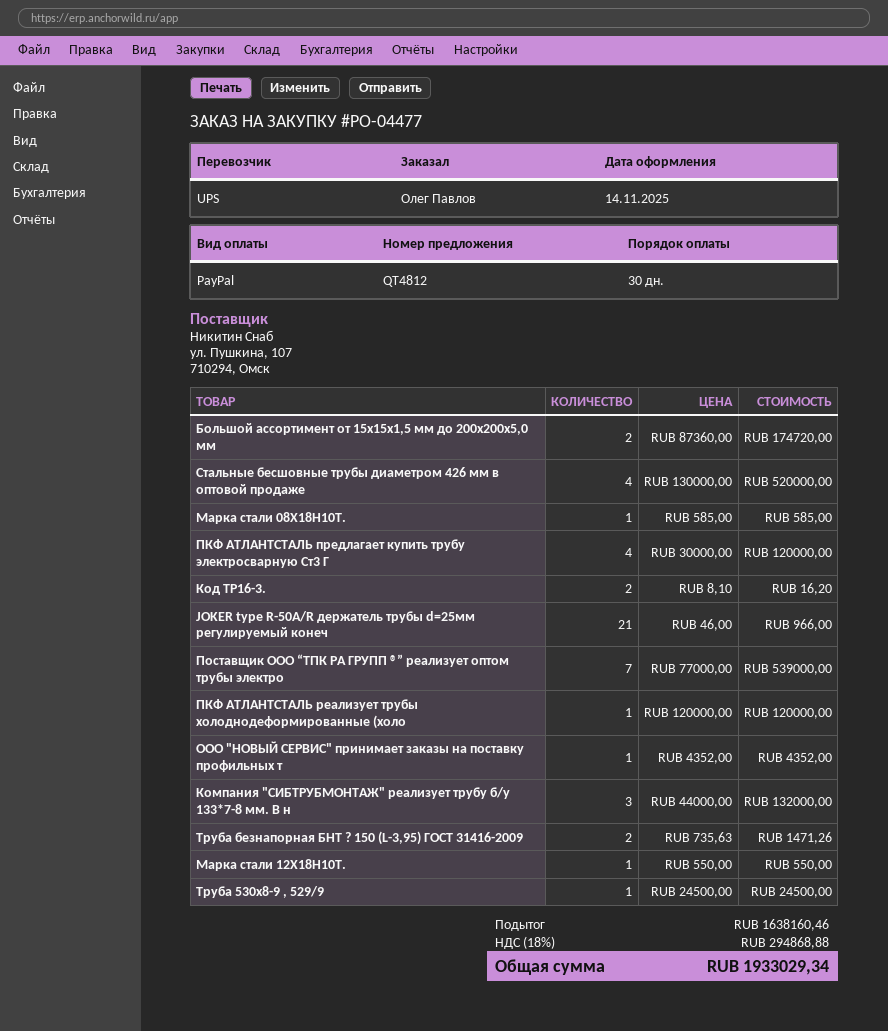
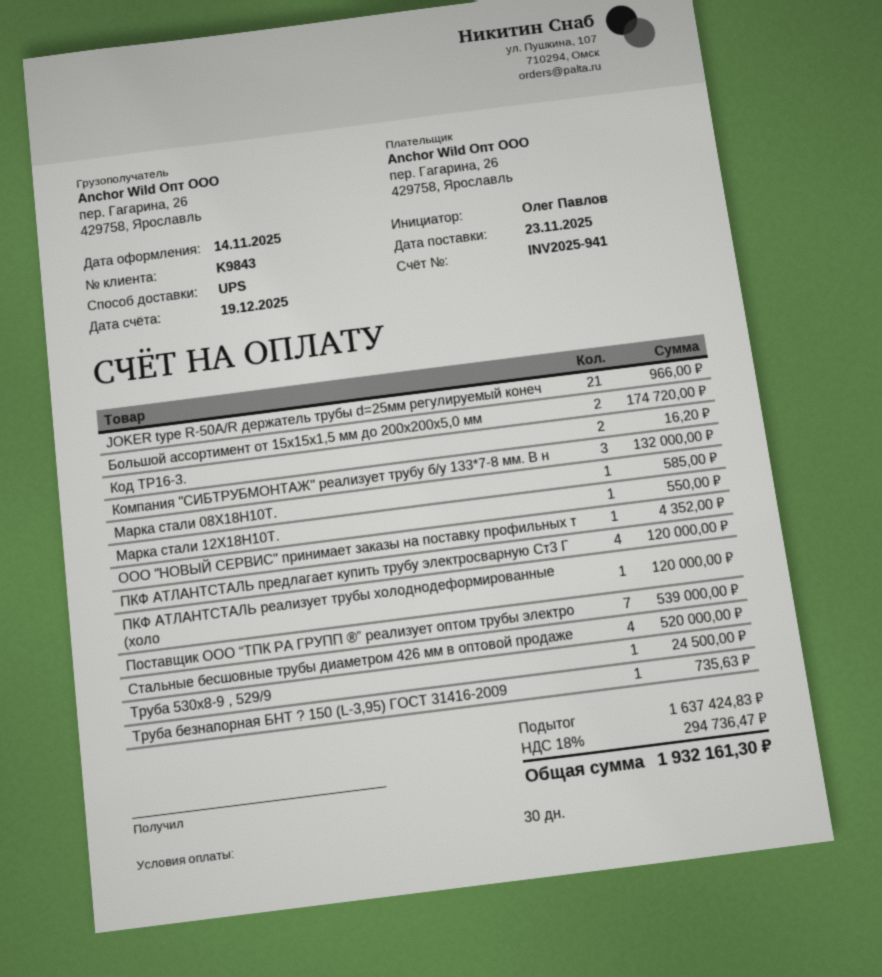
Труба безнапорная БНТ ? 150 (L-3,95) ГОСТ 31416-2009: 2 for 1471.26 -> 1 for 735.63
subtotal: 1638160.46 -> 1637424.83
tax: 18% = 294868.88 -> 18% = 294736.47
total: 1933029.34 -> 1932161.30

